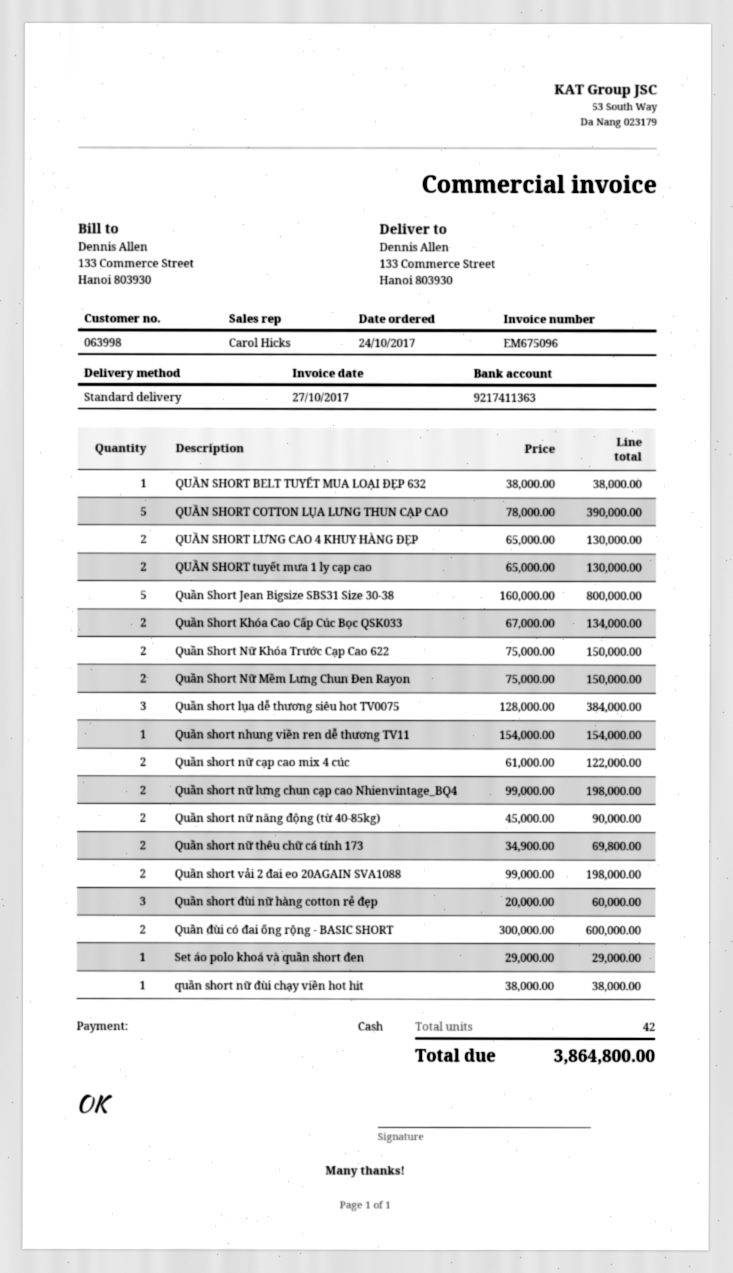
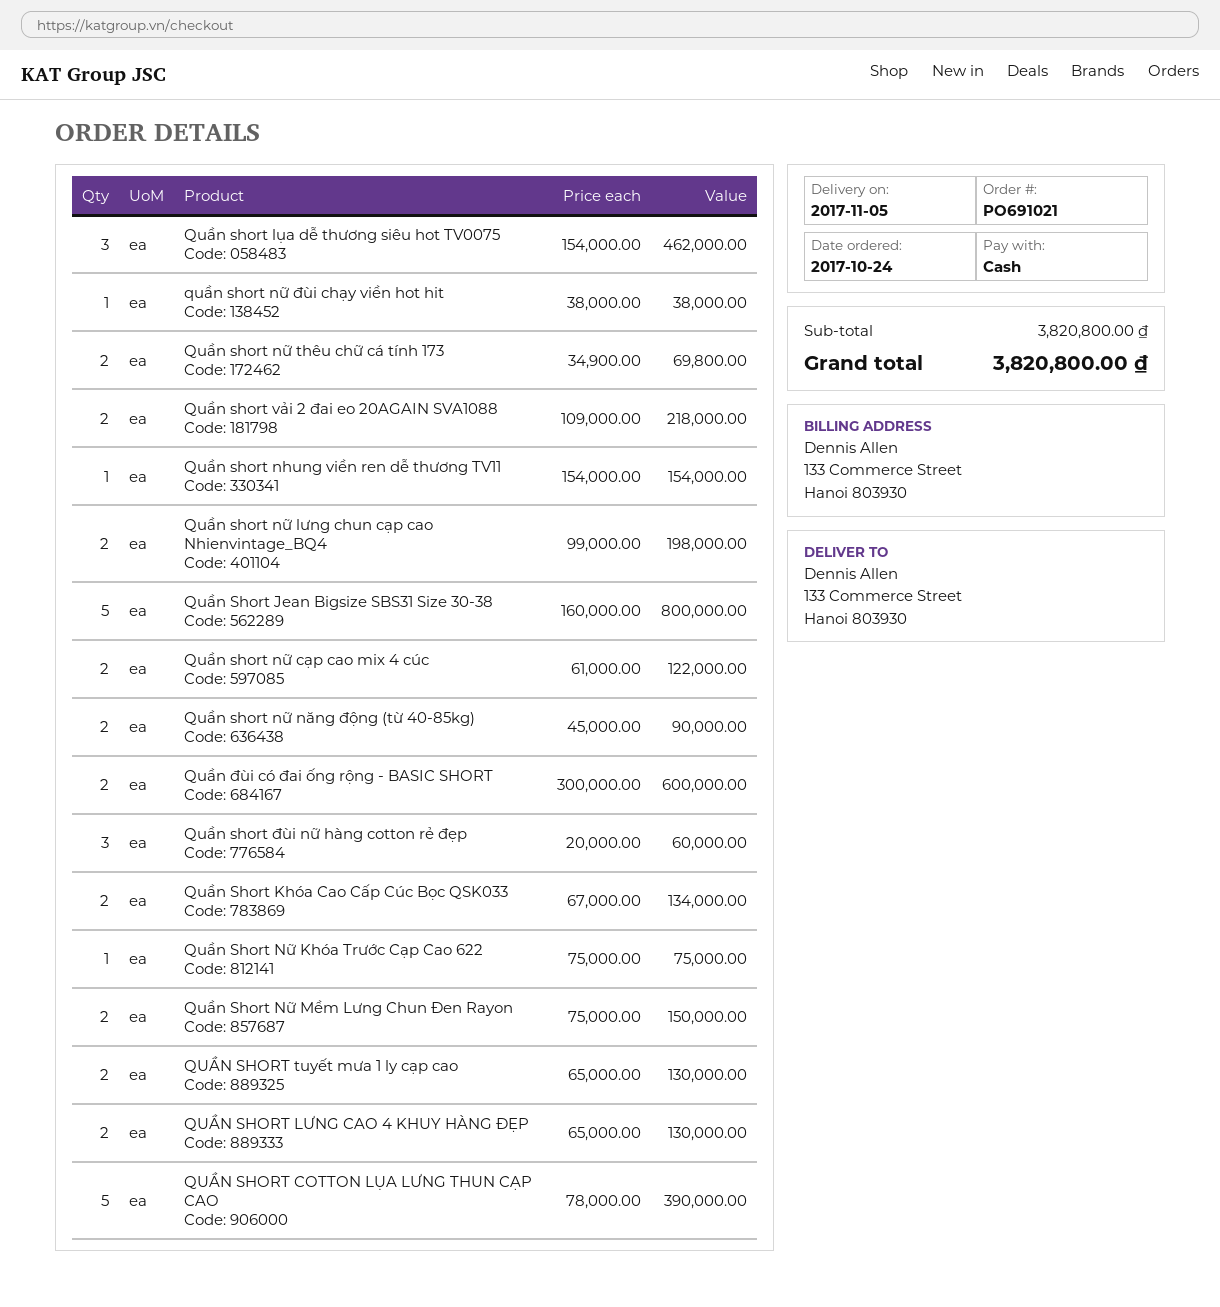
QUẦN SHORT BELT TUYẾT MUA LOẠI ĐẸP 632: 1 x 38000.00 = 38000.00 -> none
Quần Short Nữ Khóa Trước Cạp Cao 622: 2 x 75000.00 = 150000.00 -> 1 x 75000.00 = 75000.00
Quần short lụa dễ thương siêu hot TV0075: 3 x 128000.00 = 384000.00 -> 3 x 154000.00 = 462000.00
Quần short vải 2 đai eo 20AGAIN SVA1088: 2 x 99000.00 = 198000.00 -> 2 x 109000.00 = 218000.00
Set áo polo khoá và quần short đen: 1 x 29000.00 = 29000.00 -> none
total: 3864800.00 -> 3820800.00

